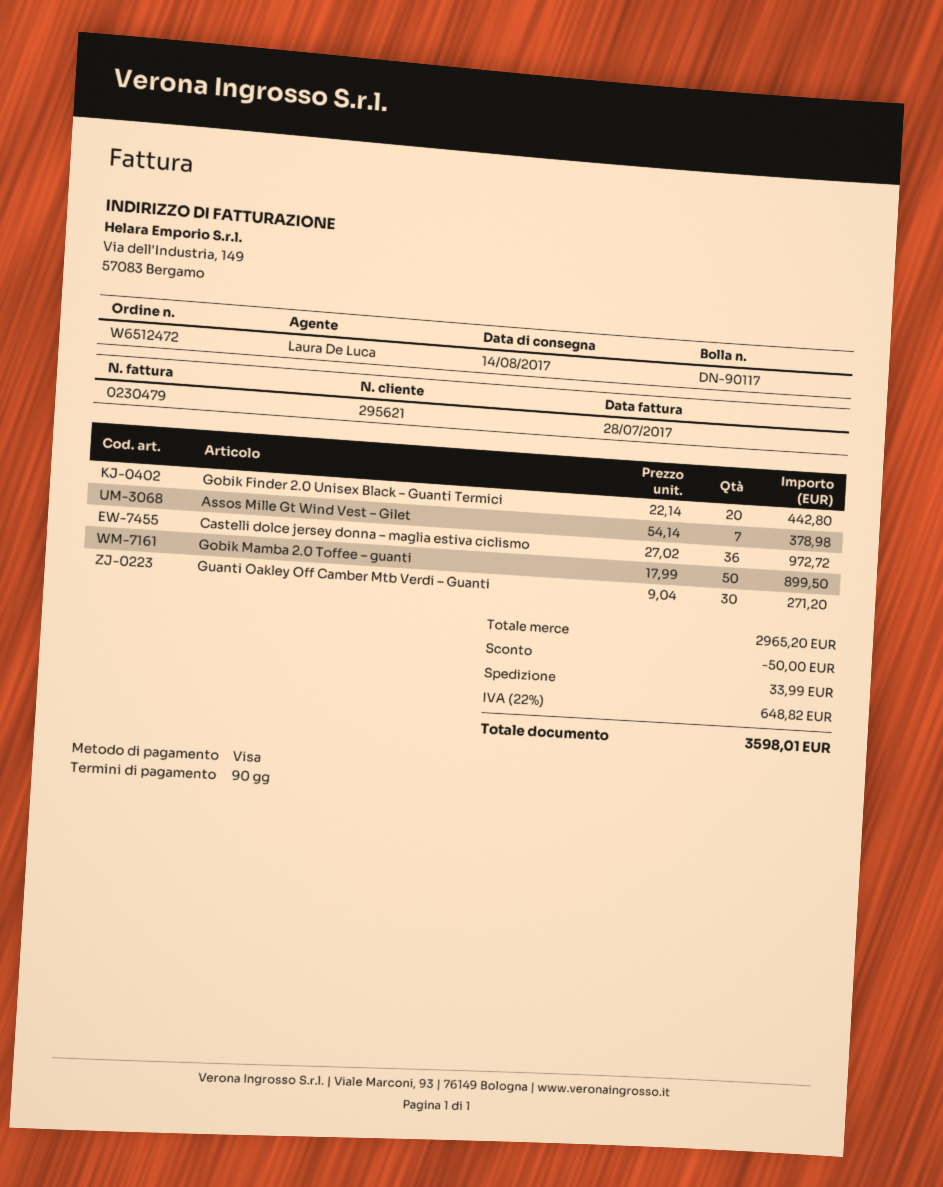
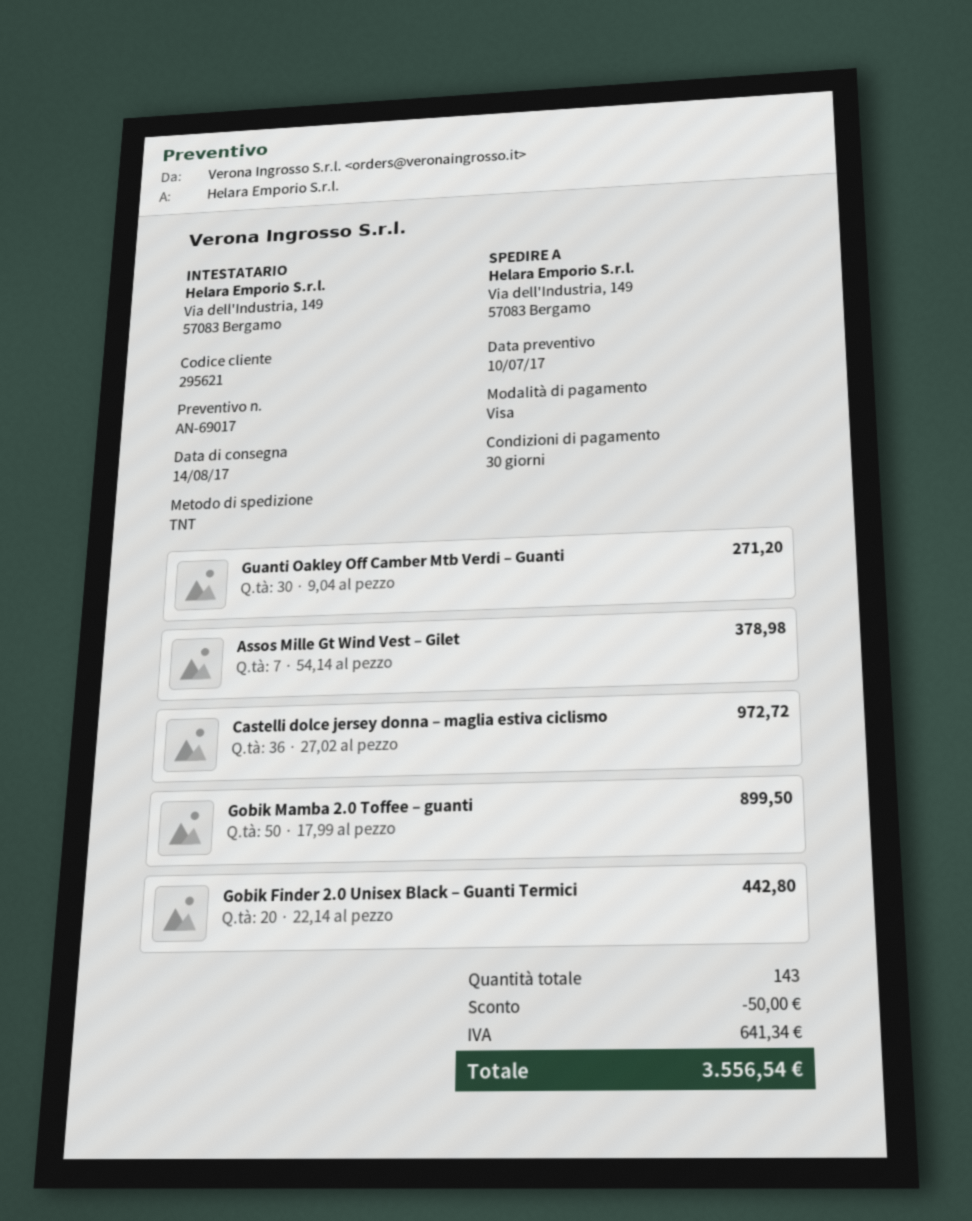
payment terms: 90 days -> 30 days
shipping: 33.99 -> none
tax: 648.82 -> 641.34
total: 3598.01 -> 3556.54

